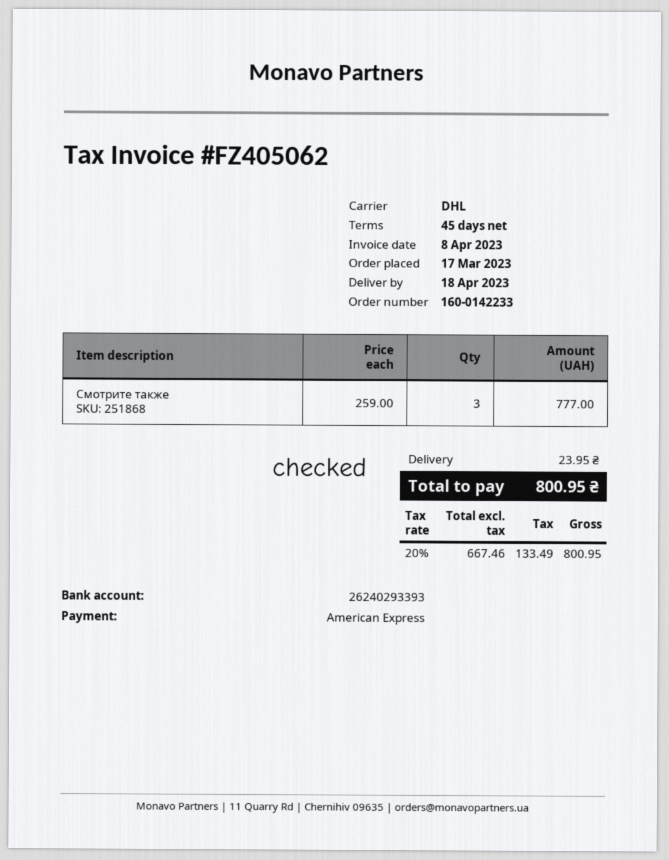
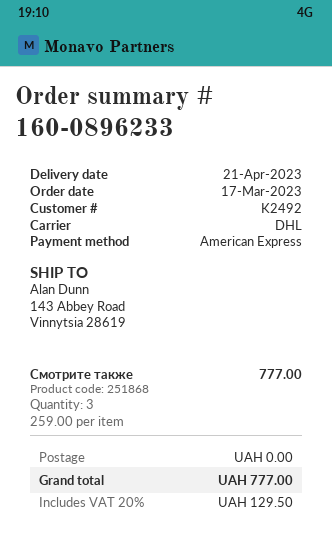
order number: 160-0142233 -> 160-0896233
delivery date: 2023-04-18 -> 2023-04-21
shipping: 23.95 -> 0.00
tax: 20% = 133.49 -> 20% = 129.50
total: 800.95 -> 777.00

